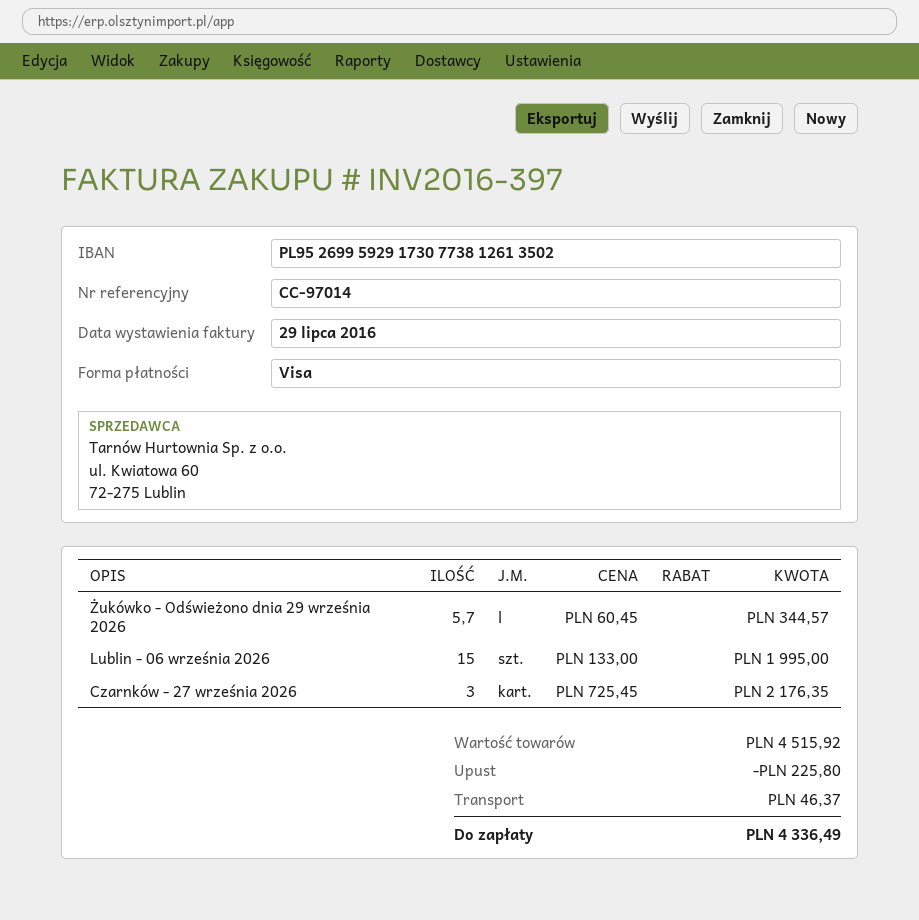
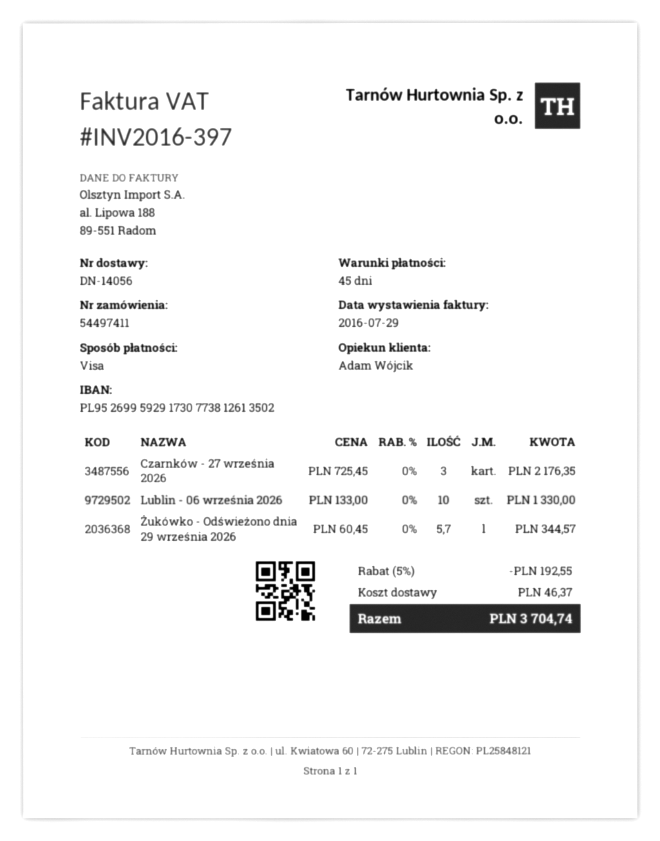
Lublin - 06 września 2026: 15 x 133.00 = 1995.00 -> 10 x 133.00 = 1330.00
discount: 225.80 -> 192.55
total: 4336.49 -> 3704.74

